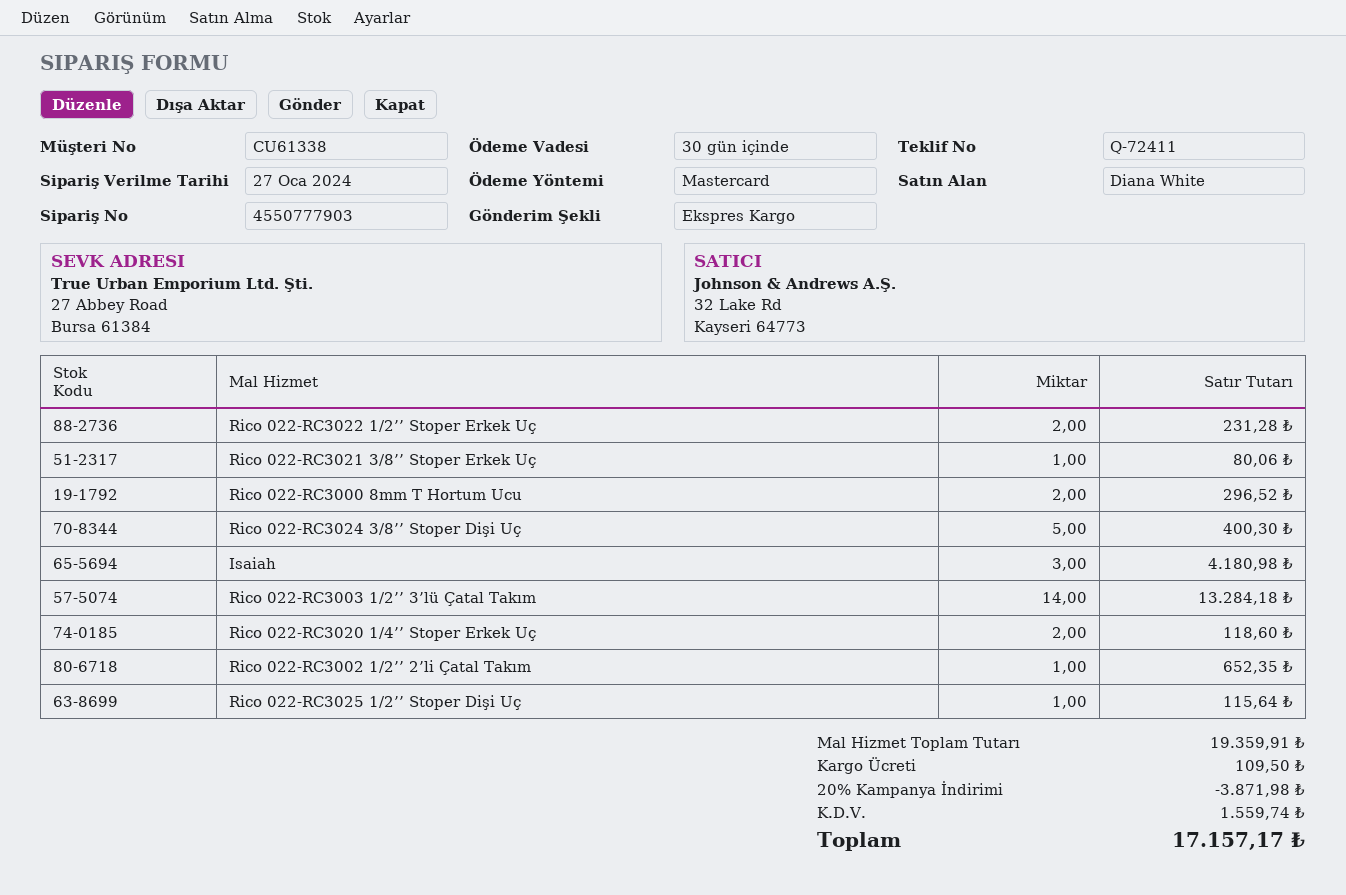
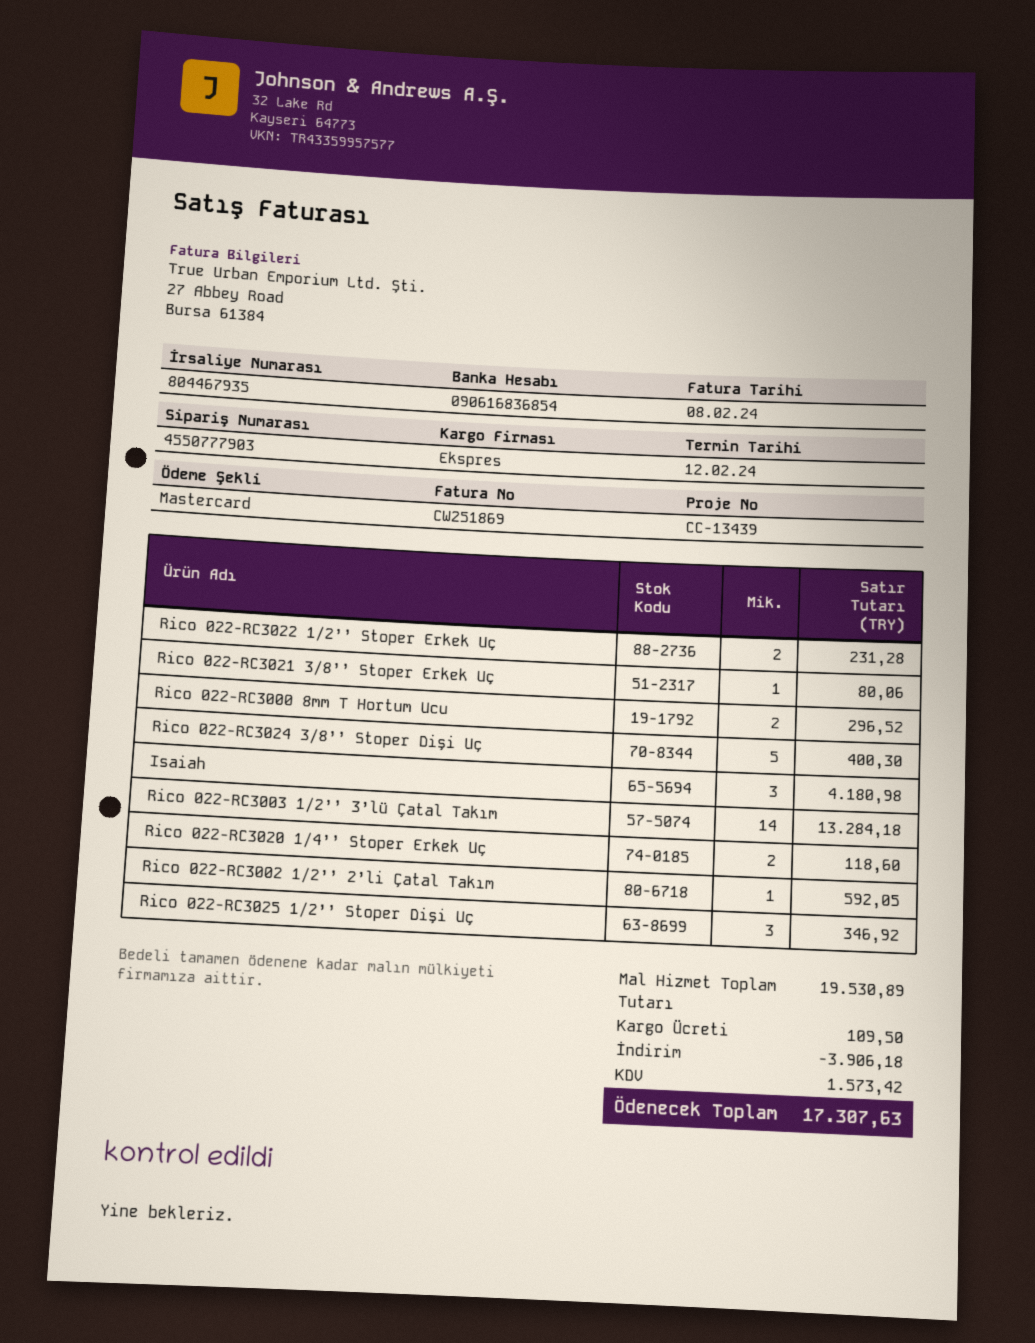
Rico 022-RC3002 1/2’’ 2’li Çatal Takım: 1 for 652.35 -> 1 for 592.05
Rico 022-RC3025 1/2’’ Stoper Dişi Uç: 1 for 115.64 -> 3 for 346.92
subtotal: 19359.91 -> 19530.89
discount: 3871.98 -> 3906.18
tax: 1559.74 -> 1573.42
total: 17157.17 -> 17307.63

